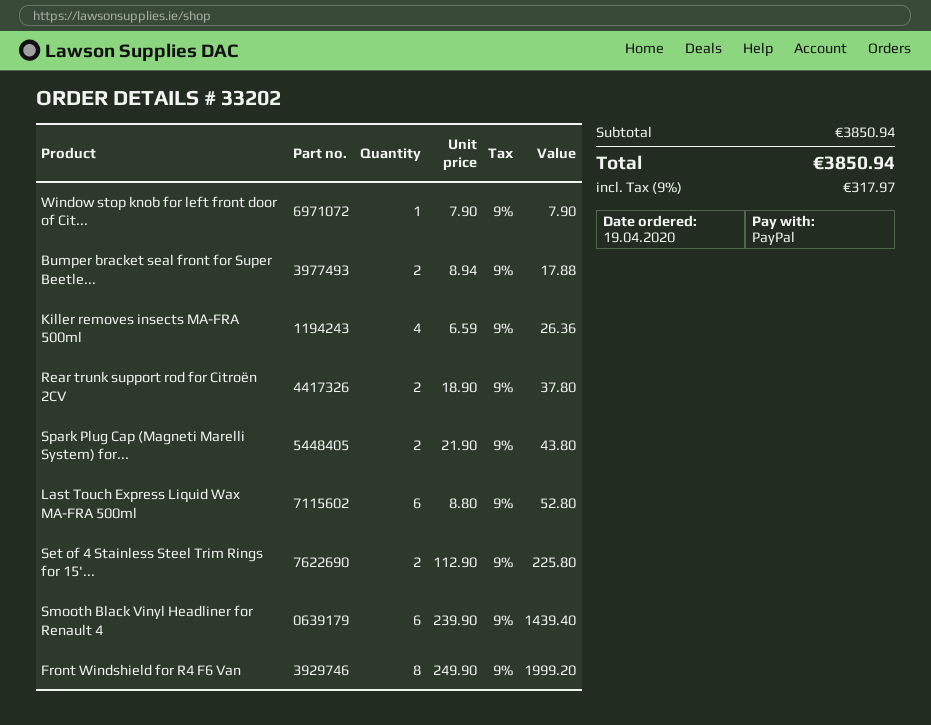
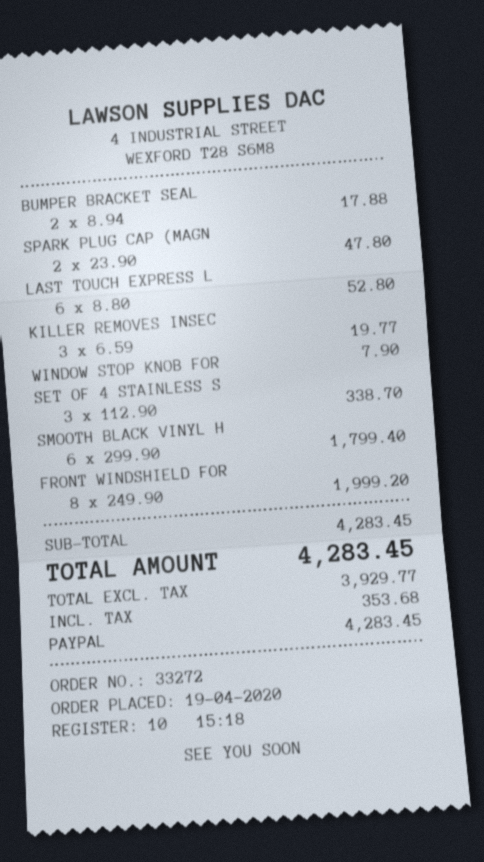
order number: 33202 -> 33272
Killer removes insects MA-FRA 500ml: 4 x 6.59 = 26.36 -> 3 x 6.59 = 19.77
Rear trunk support rod for Citroën 2CV: 2 x 18.90 = 37.80 -> none
Spark Plug Cap (Magneti Marelli System) for...: 2 x 21.90 = 43.80 -> 2 x 23.90 = 47.80
Set of 4 Stainless Steel Trim Rings for 15'...: 2 x 112.90 = 225.80 -> 3 x 112.90 = 338.70
Smooth Black Vinyl Headliner for Renault 4: 6 x 239.90 = 1439.40 -> 6 x 299.90 = 1799.40
subtotal: 3850.94 -> 4283.45
tax: 317.97 -> 353.68
total: 3850.94 -> 4283.45

